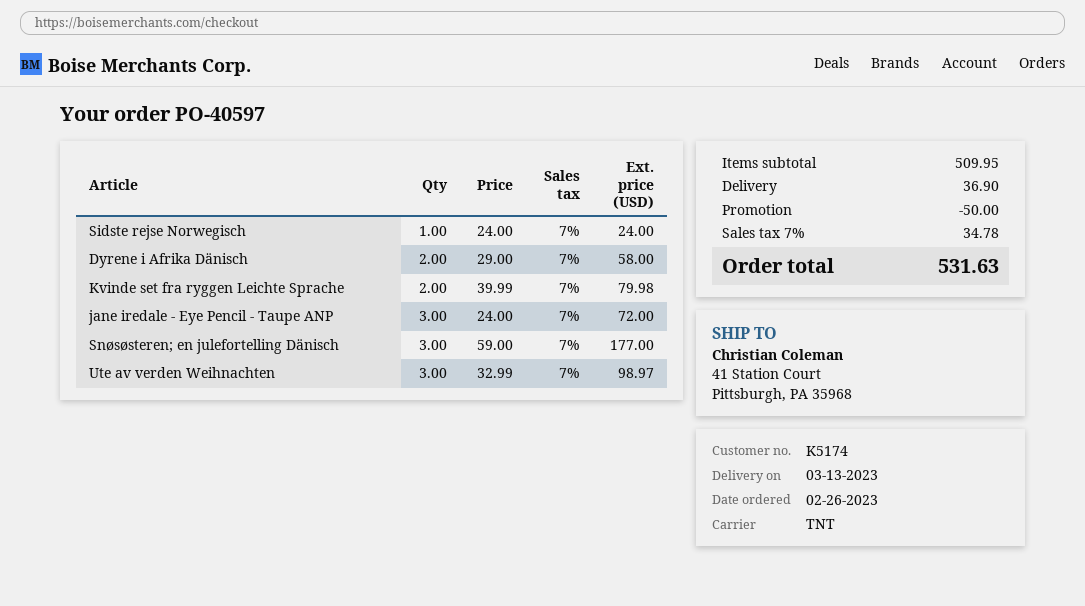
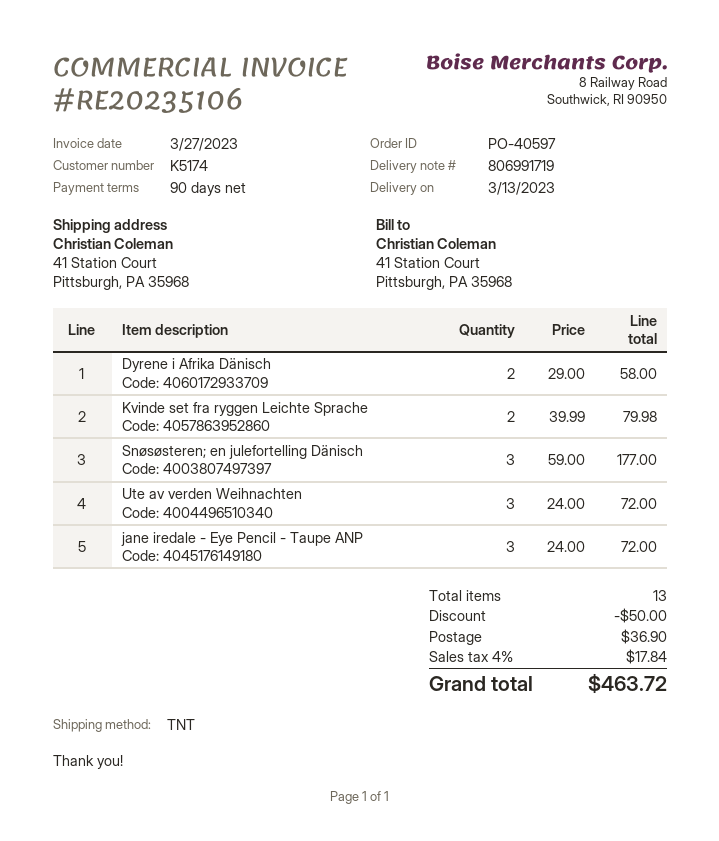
Sidste rejse Norwegisch: 1 x 24.00 = 24.00 -> none
Ute av verden Weihnachten: 3 x 32.99 = 98.97 -> 3 x 24.00 = 72.00
tax: 7% = 34.78 -> 4% = 17.84
total: 531.63 -> 463.72

